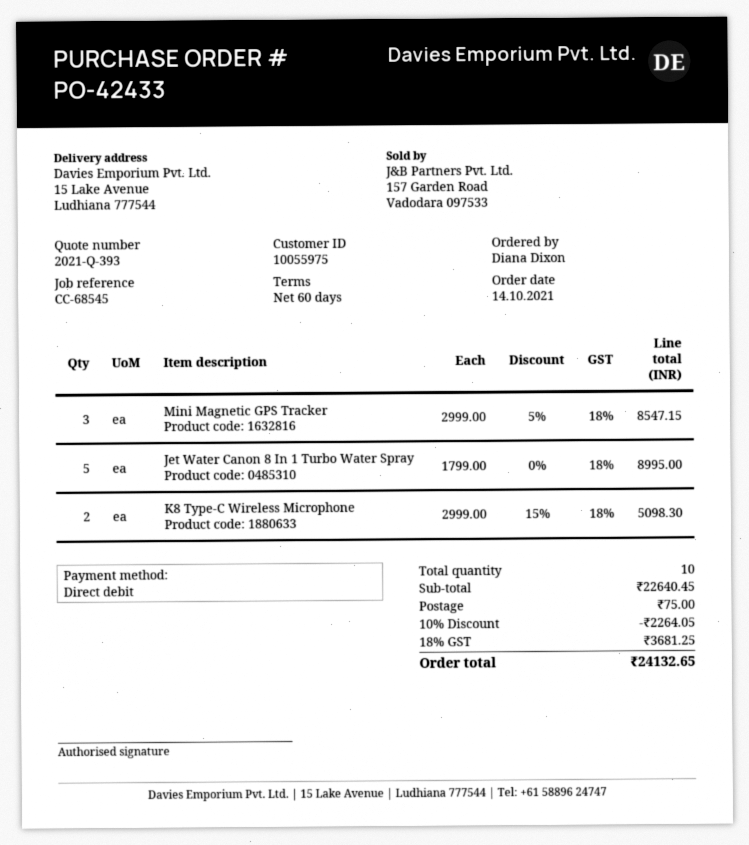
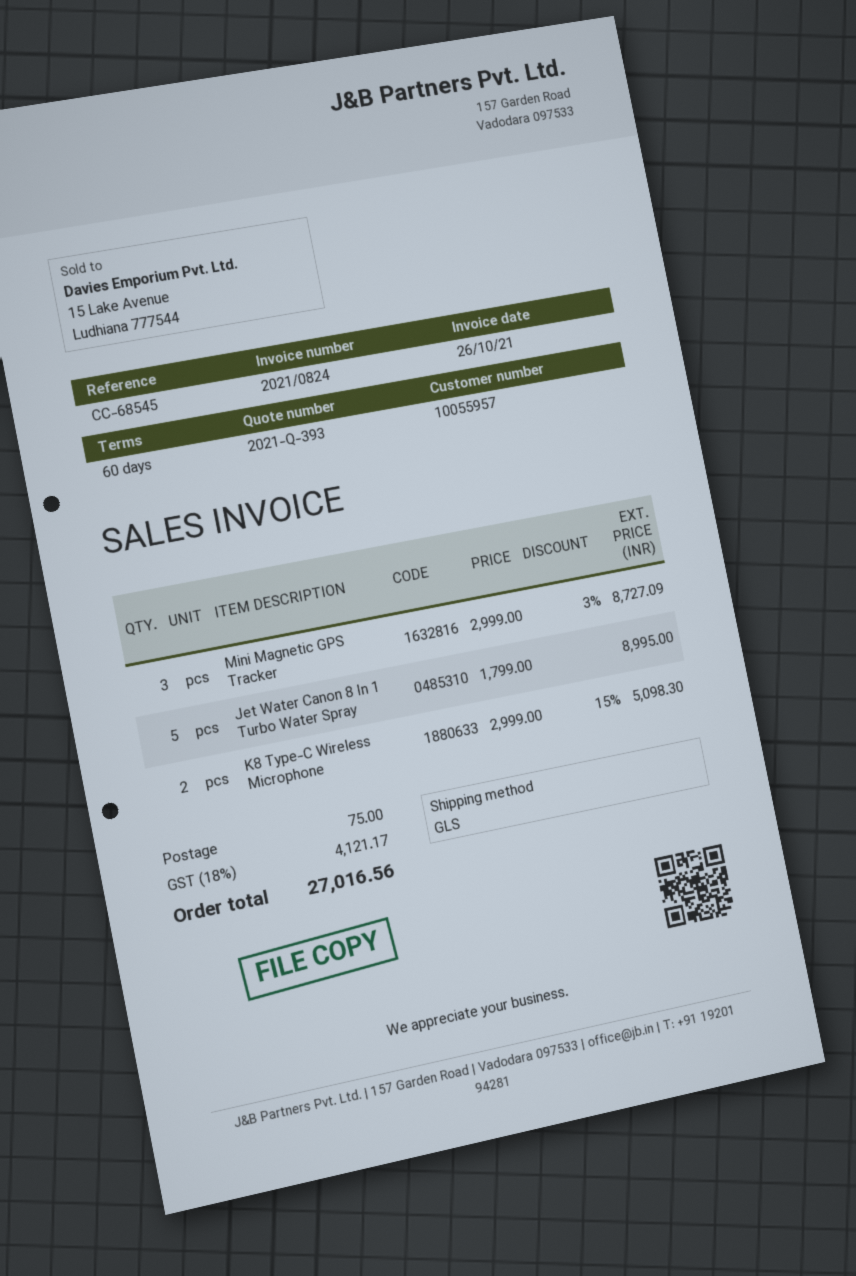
customer number: 10055975 -> 10055957
Mini Magnetic GPS Tracker: 3 x 2999.00 - 5% = 8547.15 -> 3 x 2999.00 - 3% = 8727.09
discount: 10% = 2264.05 -> none
tax: 18% = 3681.25 -> 18% = 4121.17
total: 24132.65 -> 27016.56

